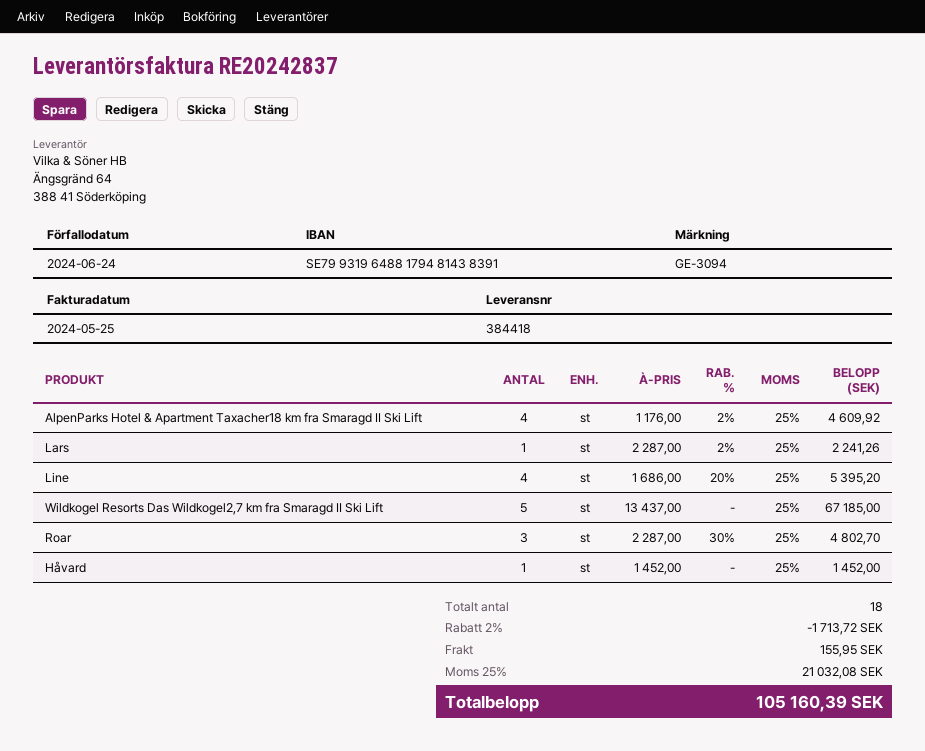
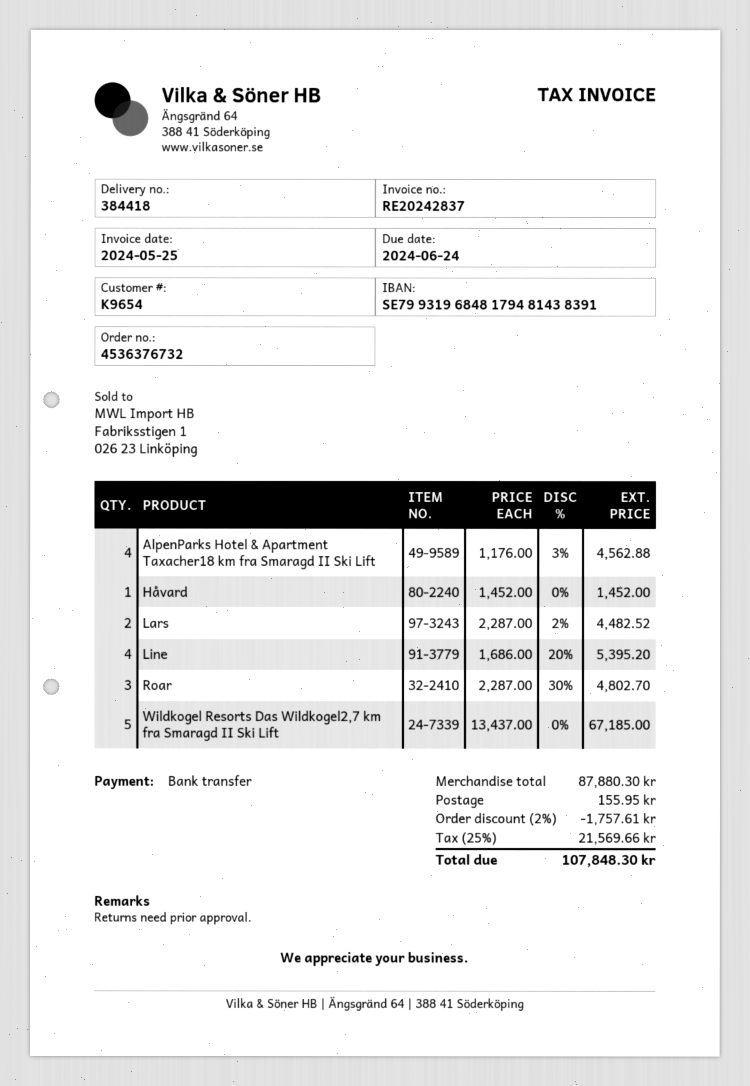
bank account: SE7993196488179481438391 -> SE7993196848179481438391
AlpenParks Hotel & Apartment Taxacher18 km fra Smaragd II Ski Lift: 4 x 1176.00 - 2% = 4609.92 -> 4 x 1176.00 - 3% = 4562.88
Lars: 1 x 2287.00 - 2% = 2241.26 -> 2 x 2287.00 - 2% = 4482.52
discount: 2% = 1713.72 -> 2% = 1757.61
tax: 25% = 21032.08 -> 25% = 21569.66
total: 105160.39 -> 107848.30

